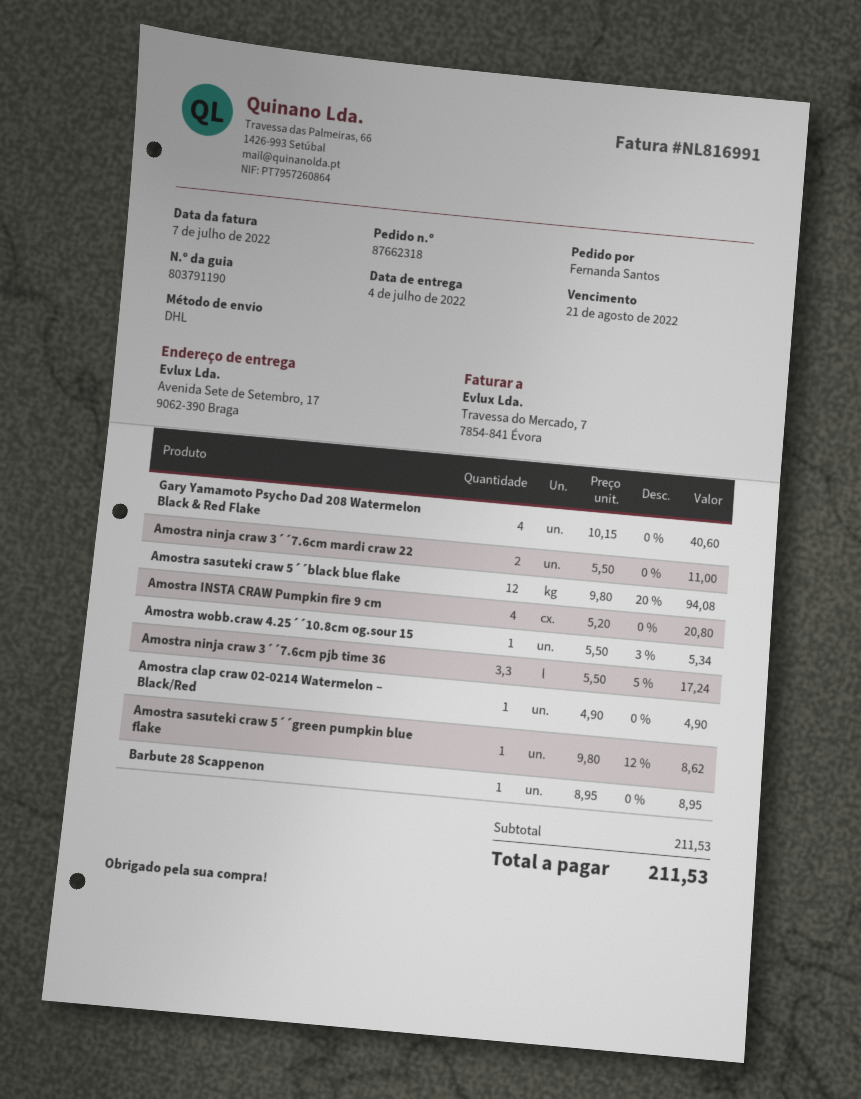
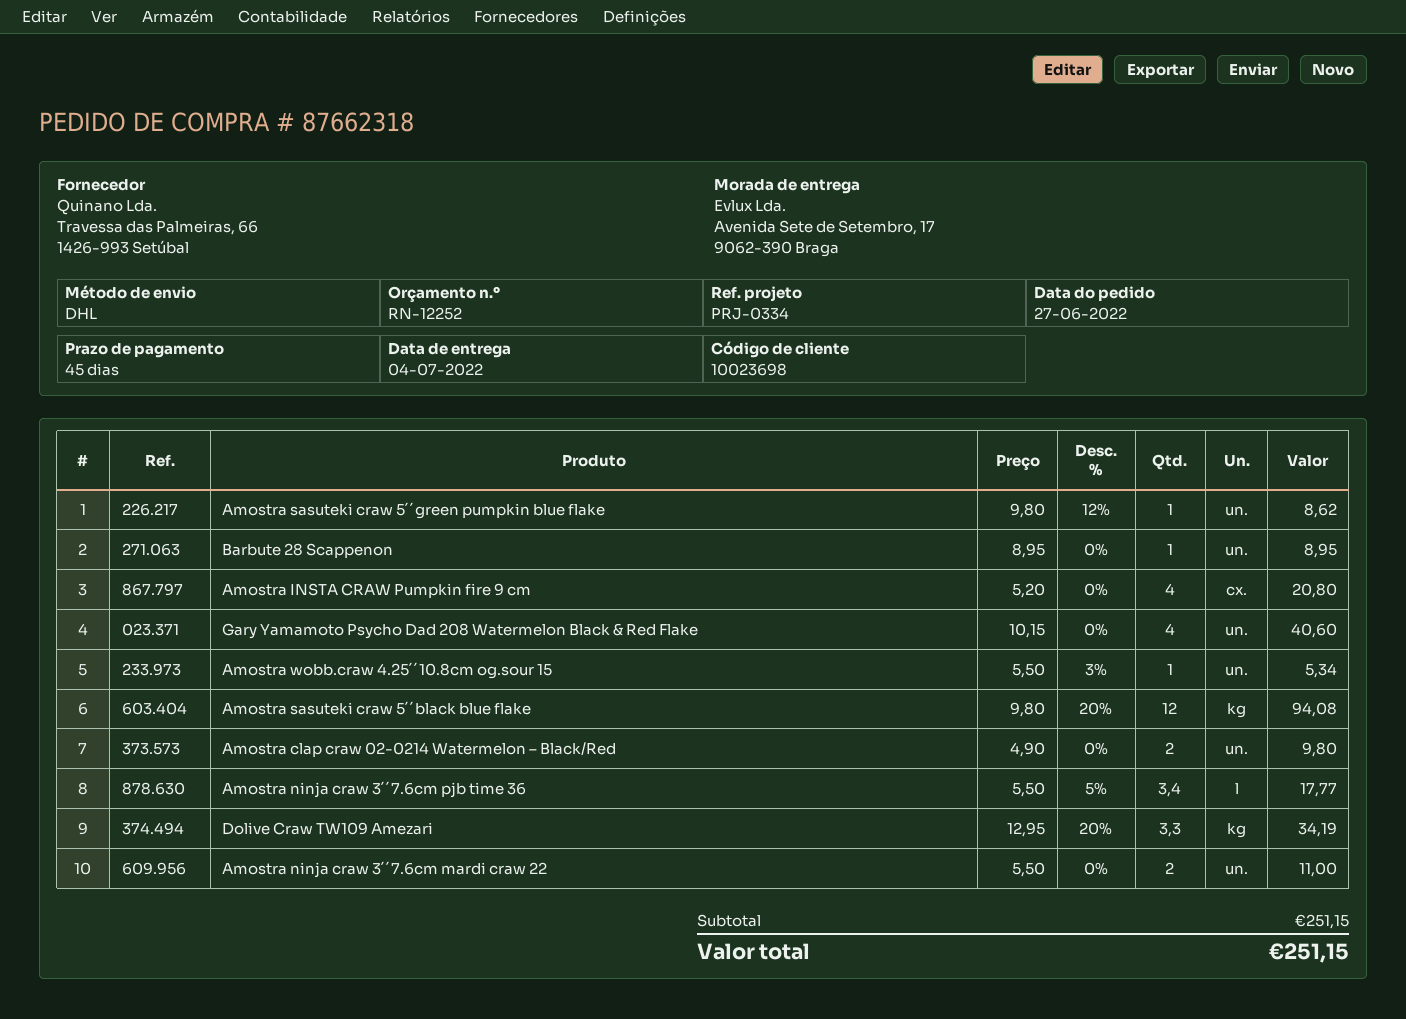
Amostra ninja craw 3´´7.6cm pjb time 36: 3.3 x 5.50 - 5% = 17.24 -> 3.4 x 5.50 - 5% = 17.77
Amostra clap craw 02-0214 Watermelon – Black/Red: 1 x 4.90 = 4.90 -> 2 x 4.90 = 9.80
Dolive Craw TW109 Amezari: none -> 3.3 x 12.95 - 20% = 34.19
subtotal: 211.53 -> 251.15
total: 211.53 -> 251.15

